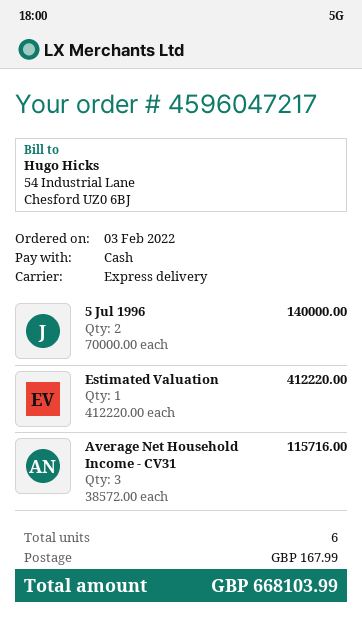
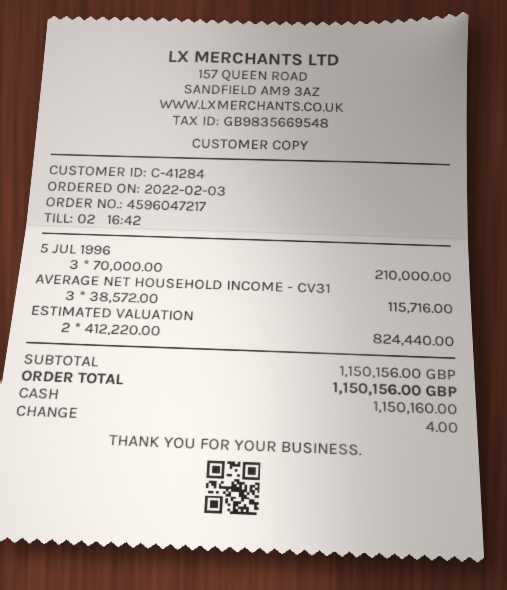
5 Jul 1996: 2 x 70000.00 = 140000.00 -> 3 x 70000.00 = 210000.00
Estimated Valuation: 1 x 412220.00 = 412220.00 -> 2 x 412220.00 = 824440.00
shipping: 167.99 -> none
total: 668103.99 -> 1150156.00

